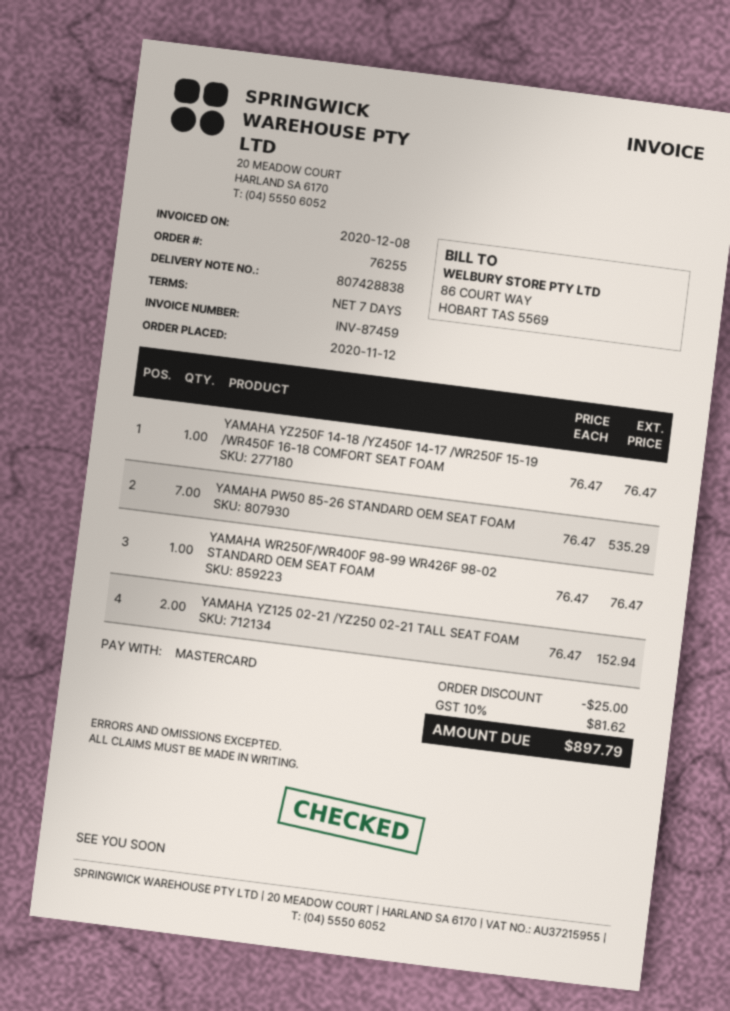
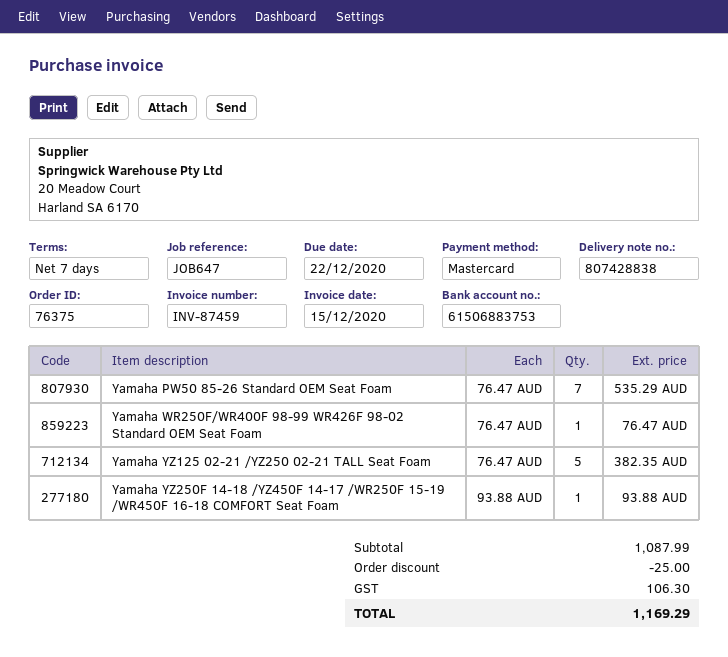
order number: 76255 -> 76375
invoice date: 2020-12-08 -> 2020-12-15
YAMAHA YZ250F 14-18 /YZ450F 14-17 /WR250F 15-19 /WR450F 16-18 COMFORT SEAT FOAM: 1 x 76.47 = 76.47 -> 1 x 93.88 = 93.88
YAMAHA YZ125 02-21 /YZ250 02-21 TALL SEAT FOAM: 2 x 76.47 = 152.94 -> 5 x 76.47 = 382.35
tax: 81.62 -> 106.30
total: 897.79 -> 1169.29

